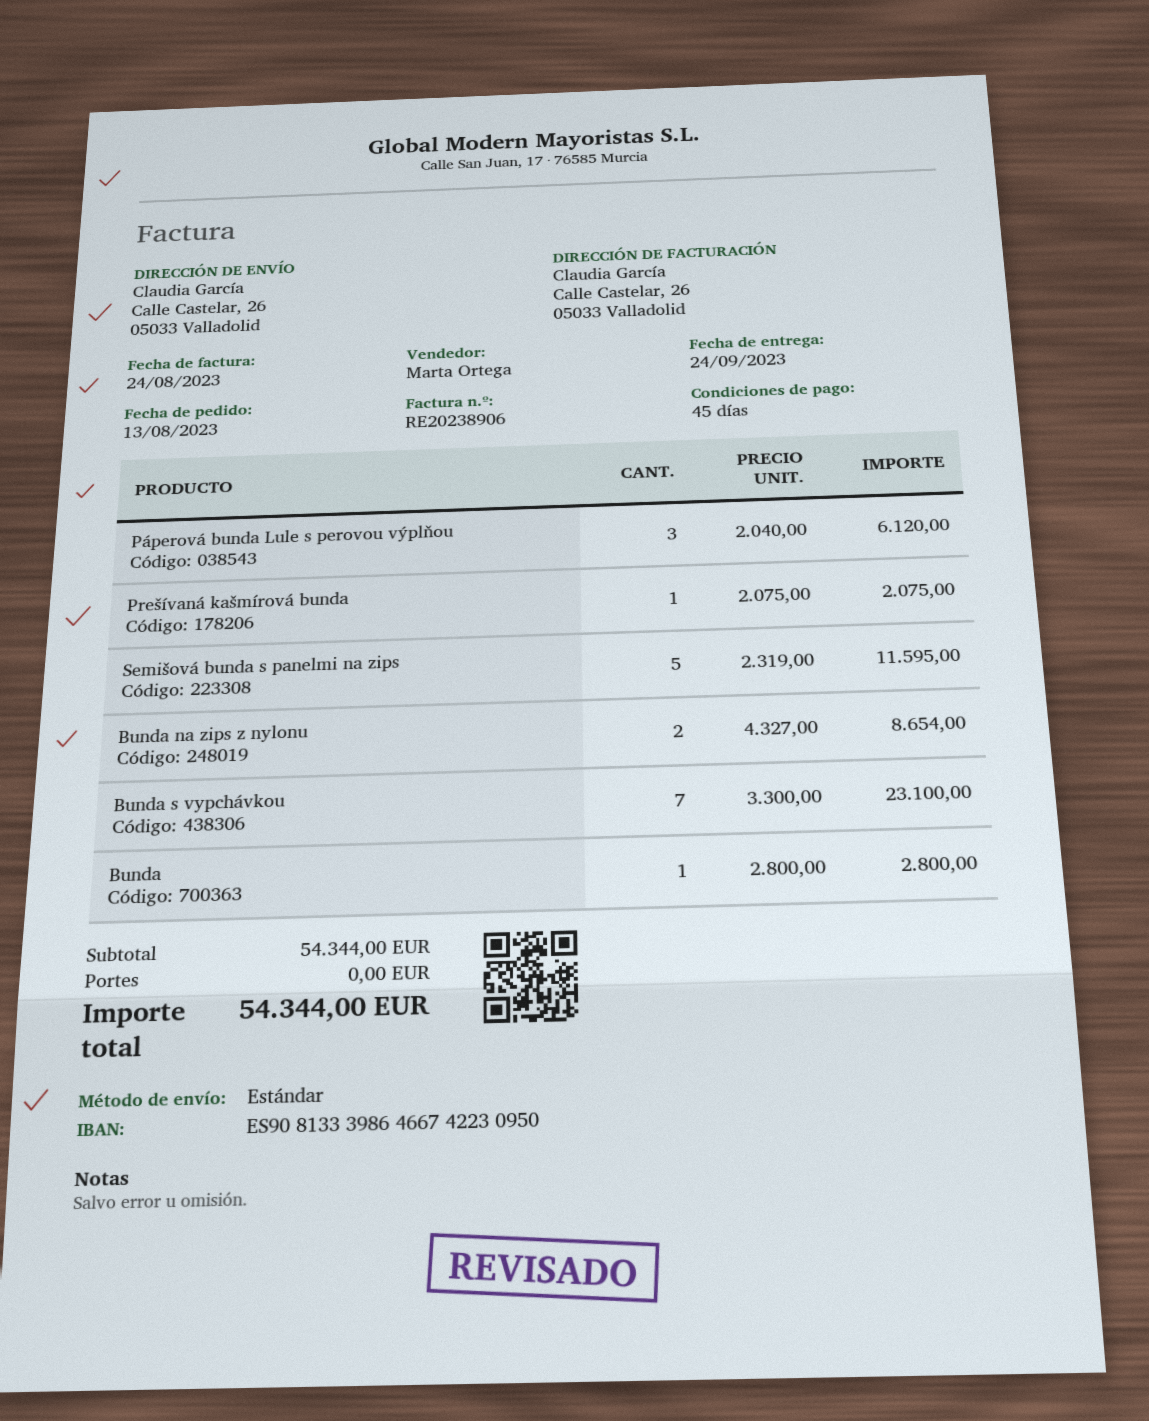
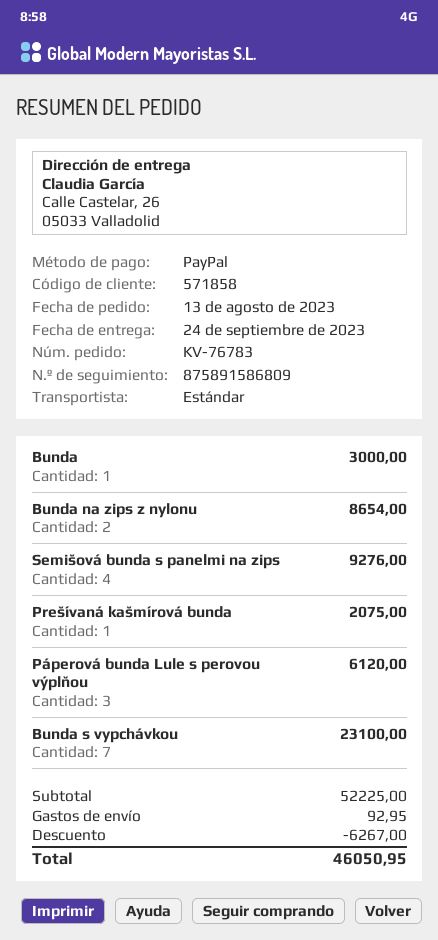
Semišová bunda s panelmi na zips: 5 for 11595.00 -> 4 for 9276.00
Bunda: 1 for 2800.00 -> 1 for 3000.00
subtotal: 54344.00 -> 52225.00
discount: none -> 6267.00
shipping: 0.00 -> 92.95
total: 54344.00 -> 46050.95

